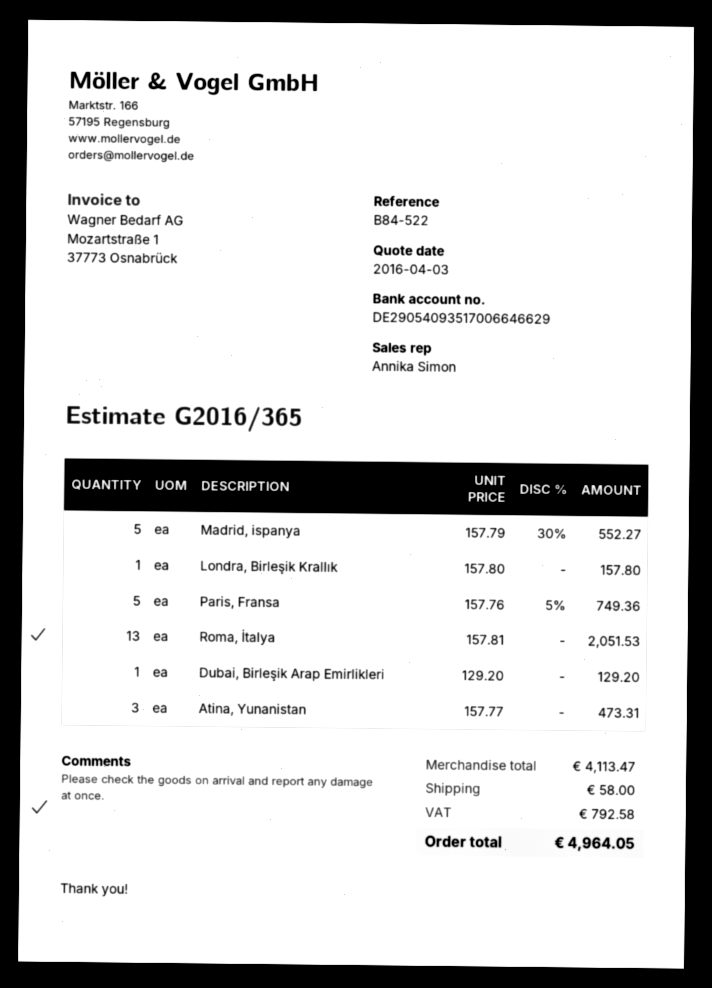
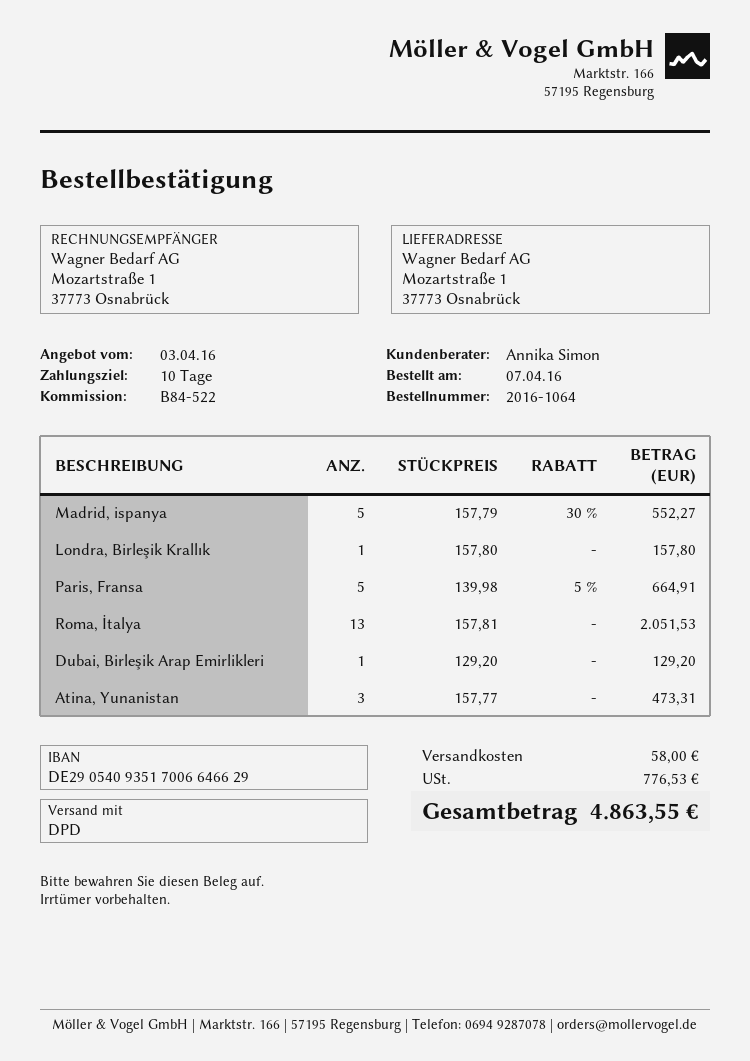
Paris, Fransa: 5 x 157.76 - 5% = 749.36 -> 5 x 139.98 - 5% = 664.91
tax: 792.58 -> 776.53
total: 4964.05 -> 4863.55

